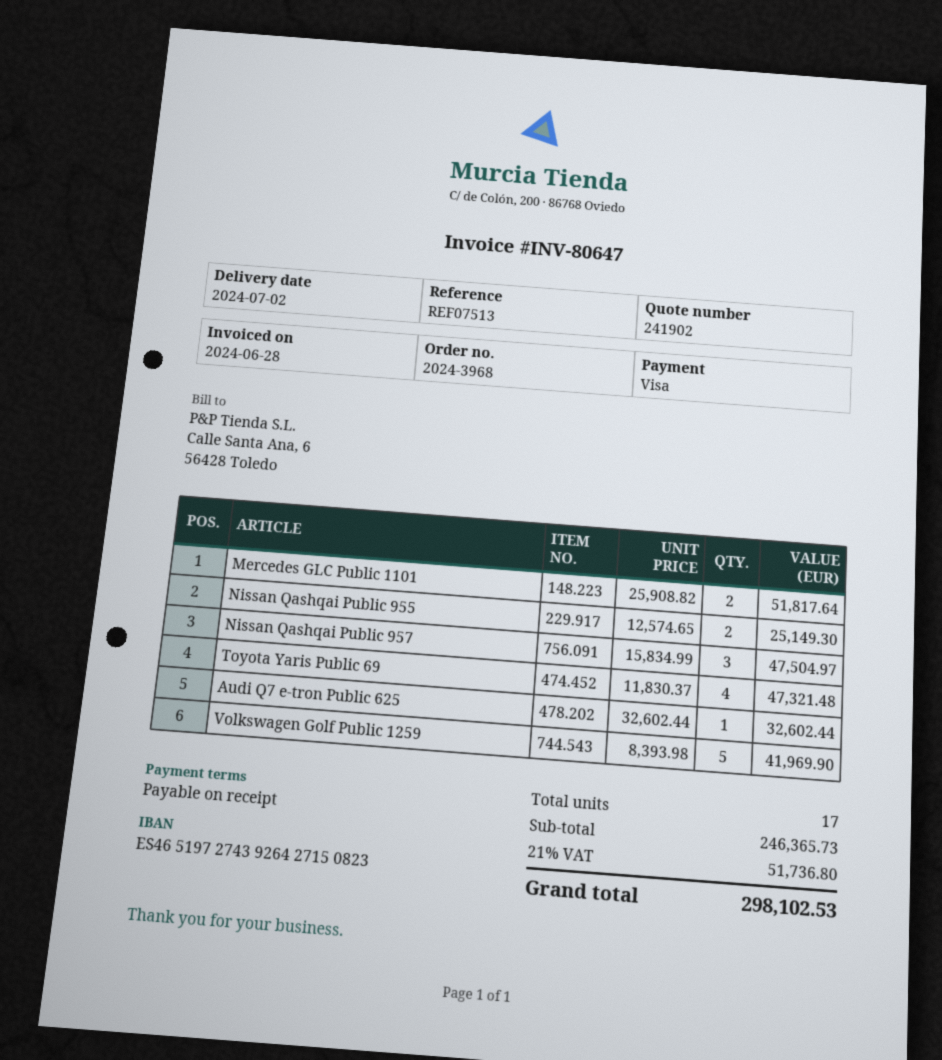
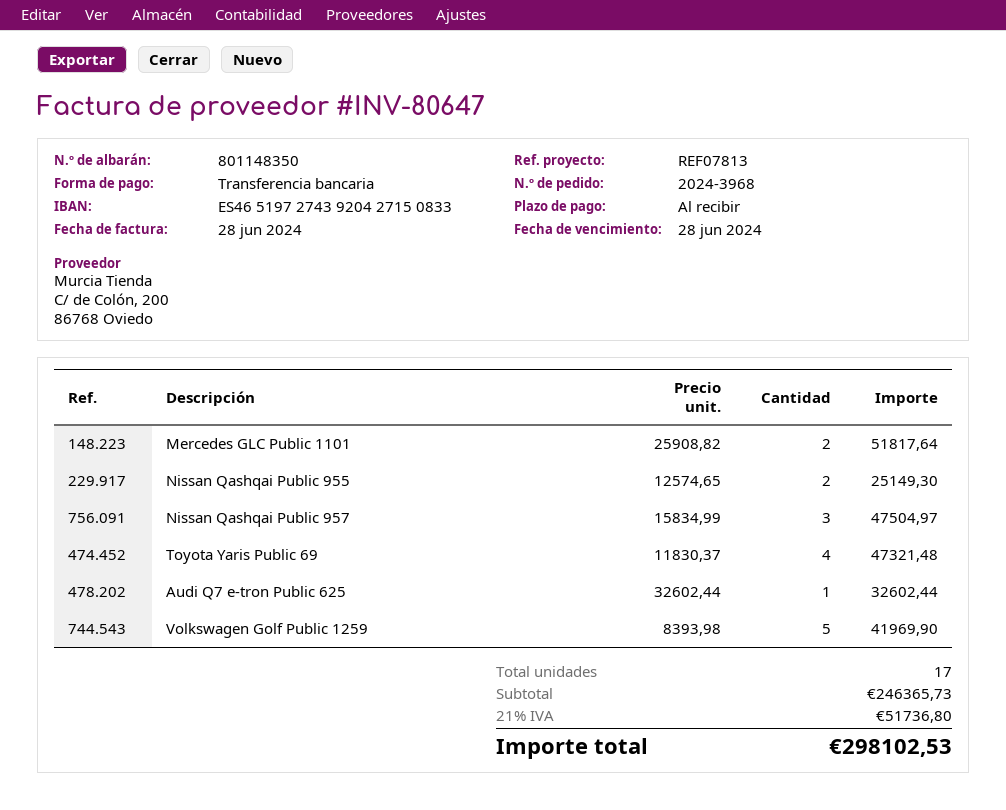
reference: REF07513 -> REF07813
payment method: Visa -> bank transfer
bank account: ES4651972743926427150823 -> ES4651972743920427150833

